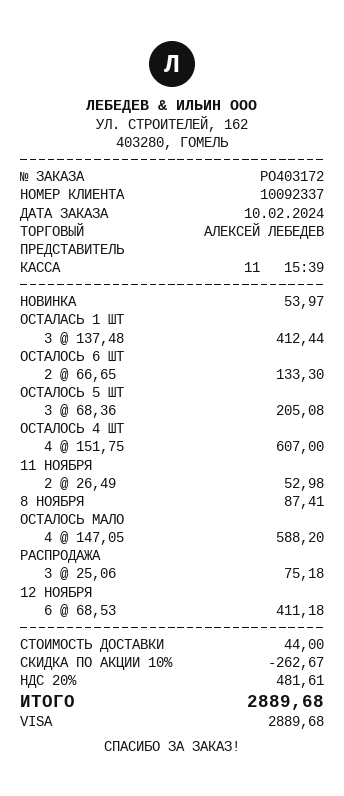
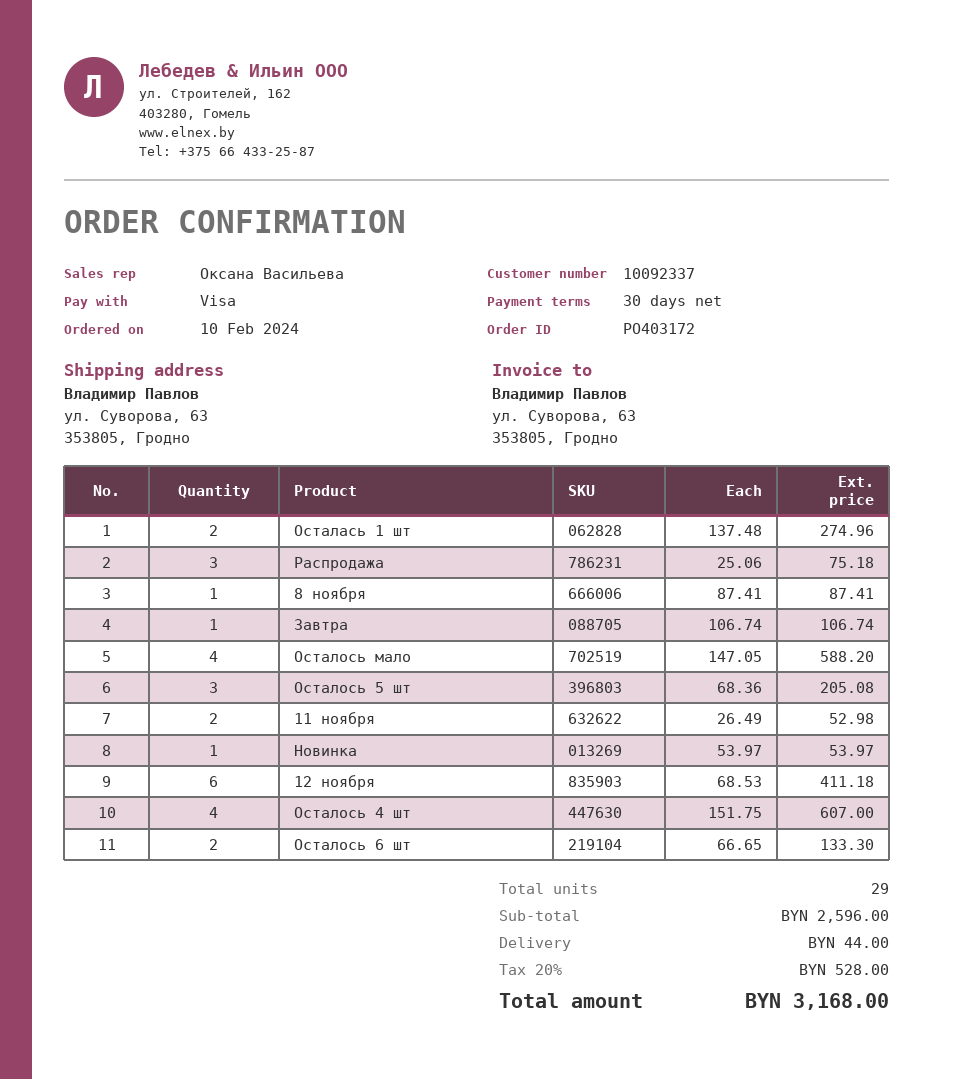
sales rep: АЛЕКСЕЙ ЛЕБЕДЕВ -> Оксана Васильева
ОСТАЛАСЬ 1 ШТ: 3 x 137.48 = 412.44 -> 2 x 137.48 = 274.96
Завтра: none -> 1 x 106.74 = 106.74
discount: 10% = 262.67 -> none
tax: 20% = 481.61 -> 20% = 528.00
total: 2889.68 -> 3168.00

